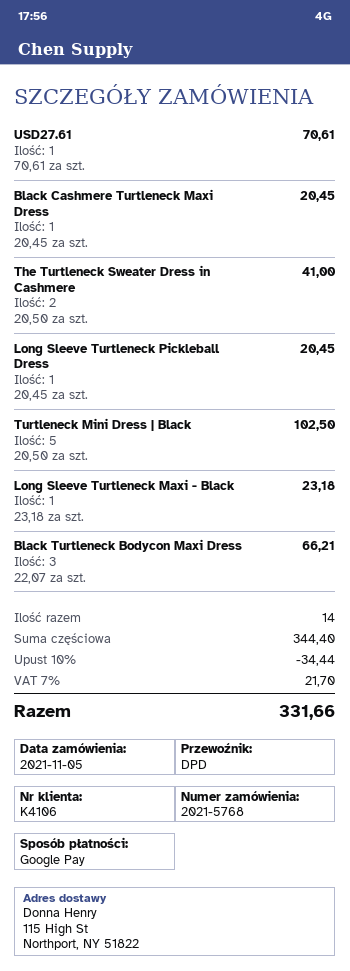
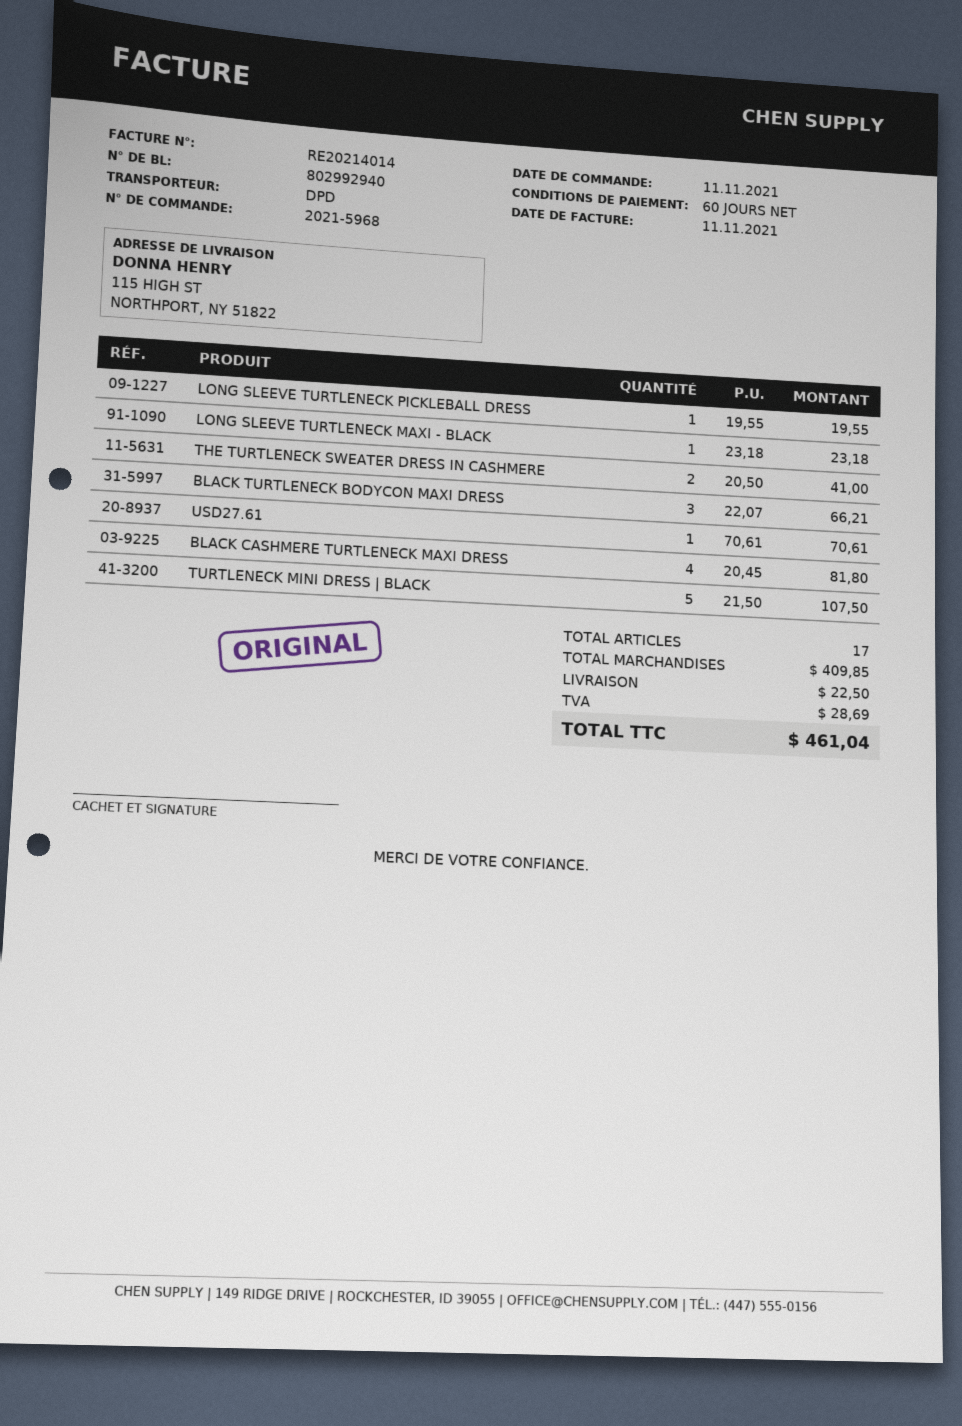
order number: 2021-5768 -> 2021-5968
order date: 2021-11-05 -> 2021-11-11
Black Cashmere Turtleneck Maxi Dress: 1 x 20.45 = 20.45 -> 4 x 20.45 = 81.80
Long Sleeve Turtleneck Pickleball Dress: 1 x 20.45 = 20.45 -> 1 x 19.55 = 19.55
Turtleneck Mini Dress | Black: 5 x 20.50 = 102.50 -> 5 x 21.50 = 107.50
total quantity: 14 -> 17
subtotal: 344.40 -> 409.85
discount: 10% = 34.44 -> none
shipping: none -> 22.50
tax: 21.70 -> 28.69
total: 331.66 -> 461.04

